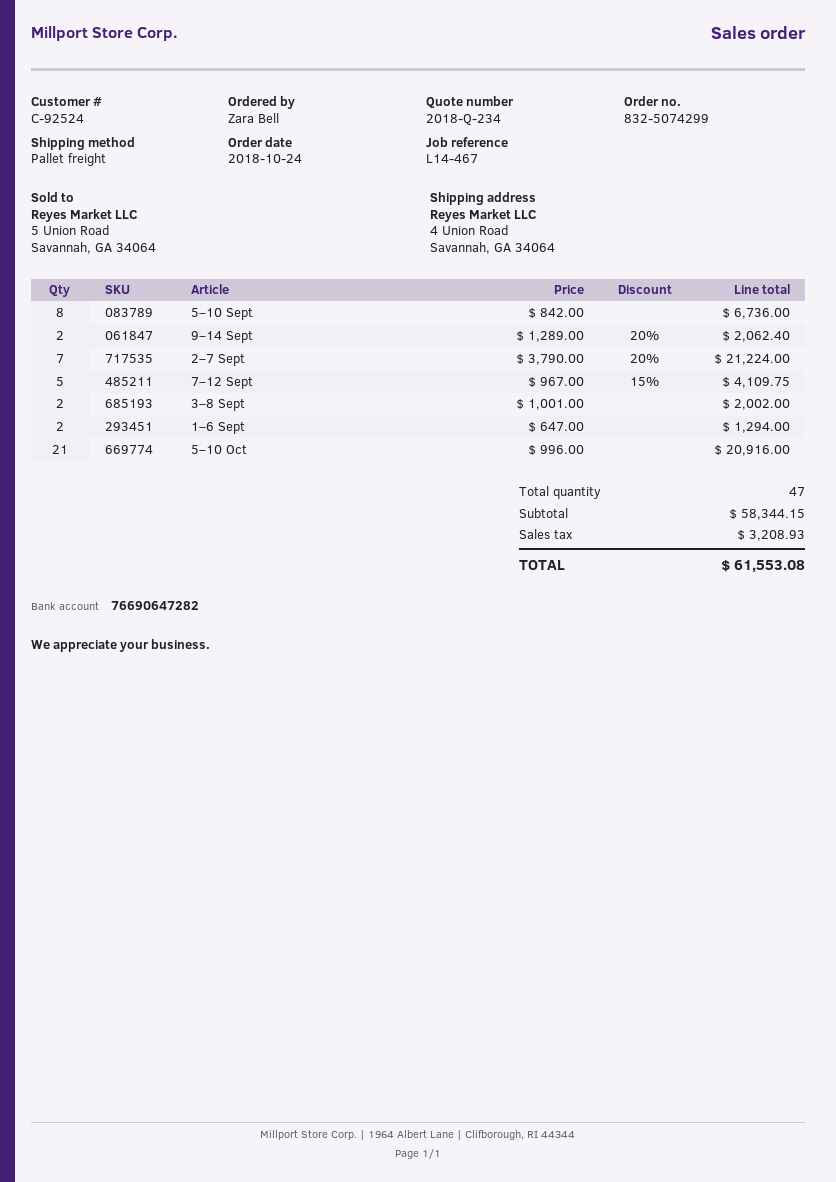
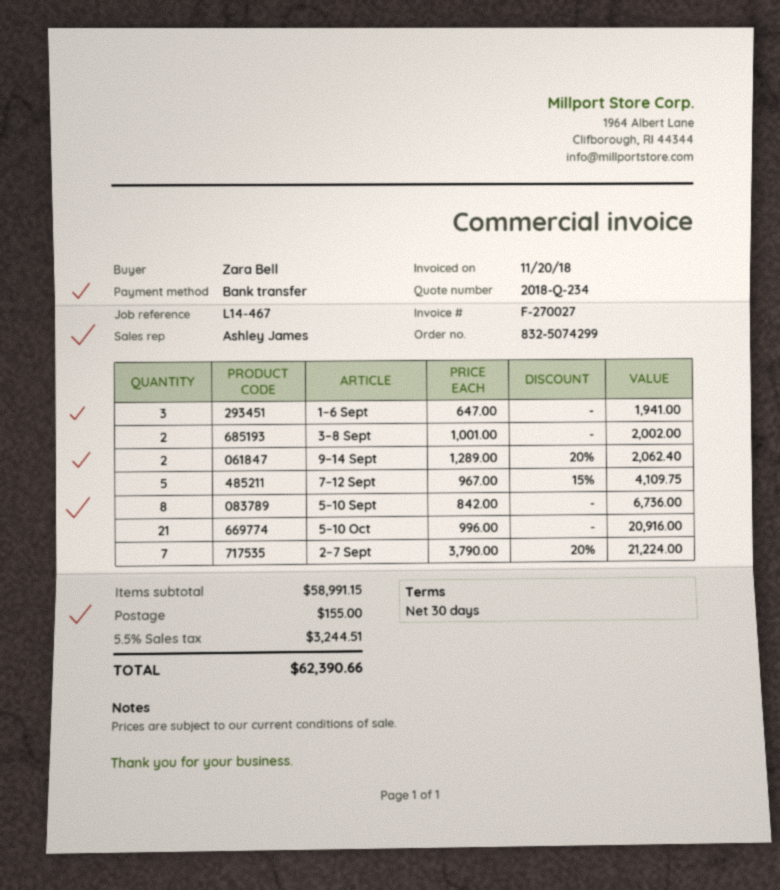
1–6 Sept: 2 x 647.00 = 1294.00 -> 3 x 647.00 = 1941.00
subtotal: 58344.15 -> 58991.15
shipping: none -> 155.00
tax: 3208.93 -> 3244.51
total: 61553.08 -> 62390.66

